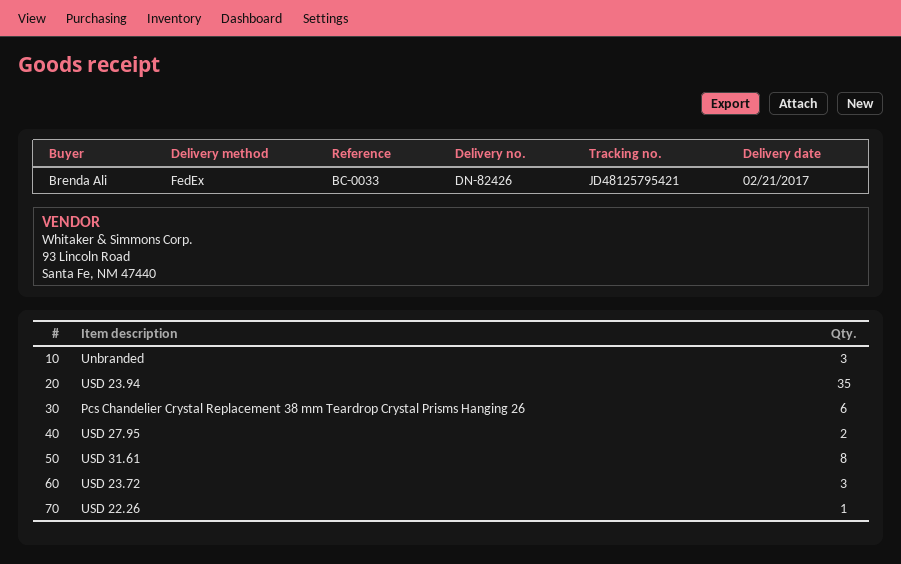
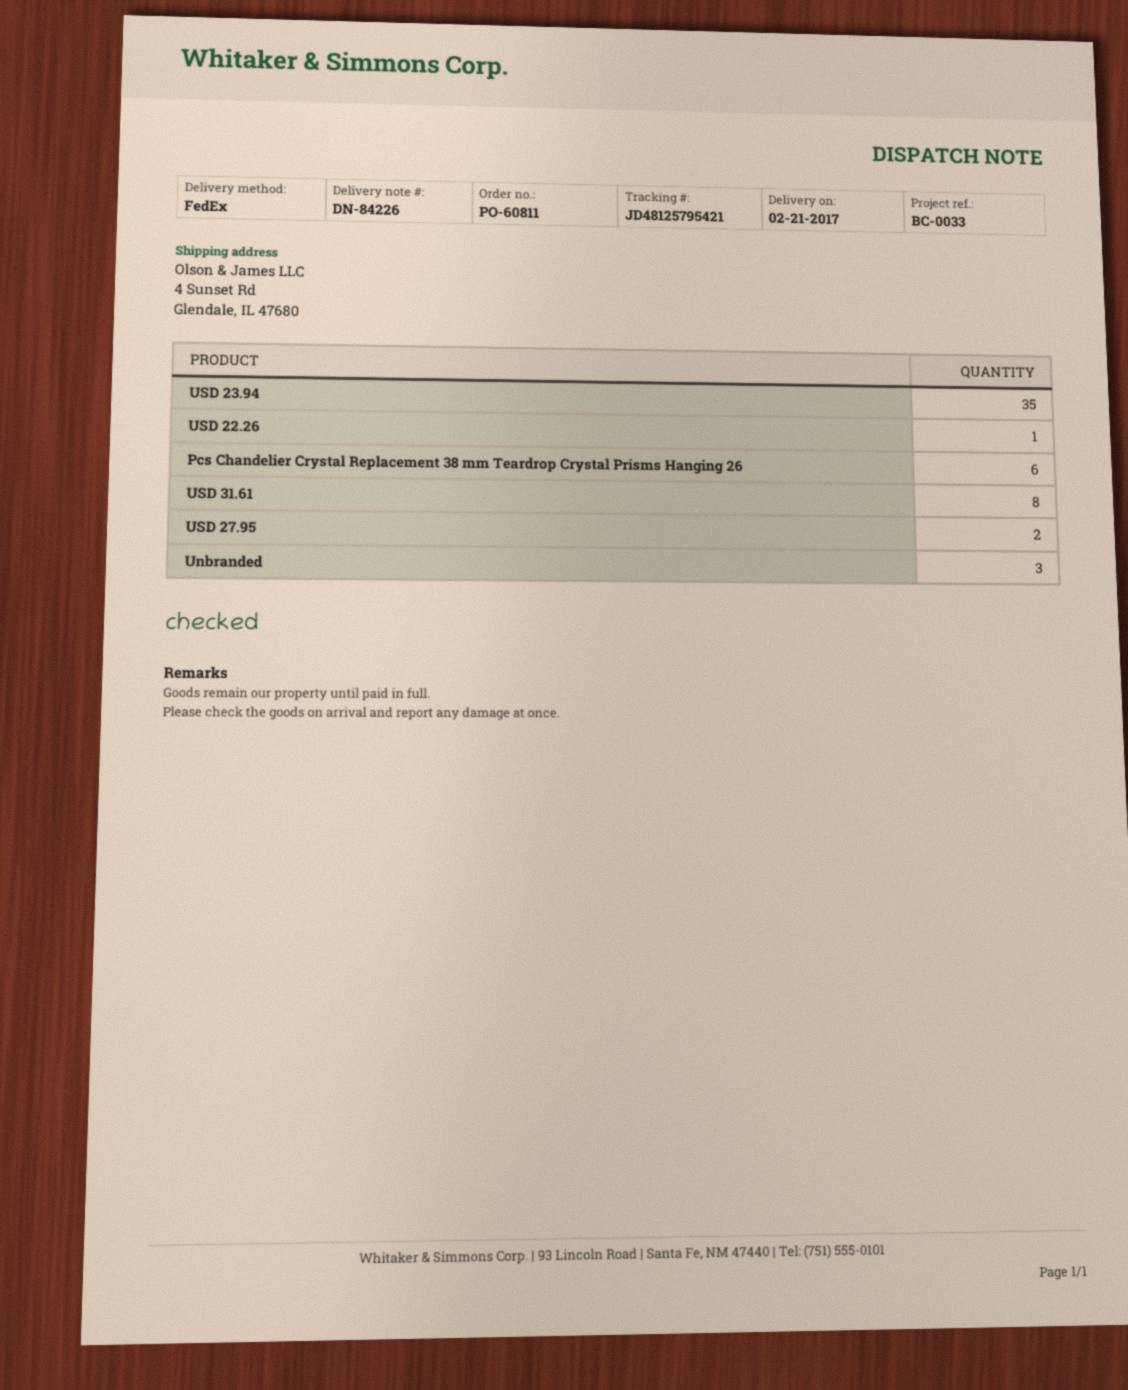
delivery note number: DN-82426 -> DN-84226
USD 23.72: 3 -> none

